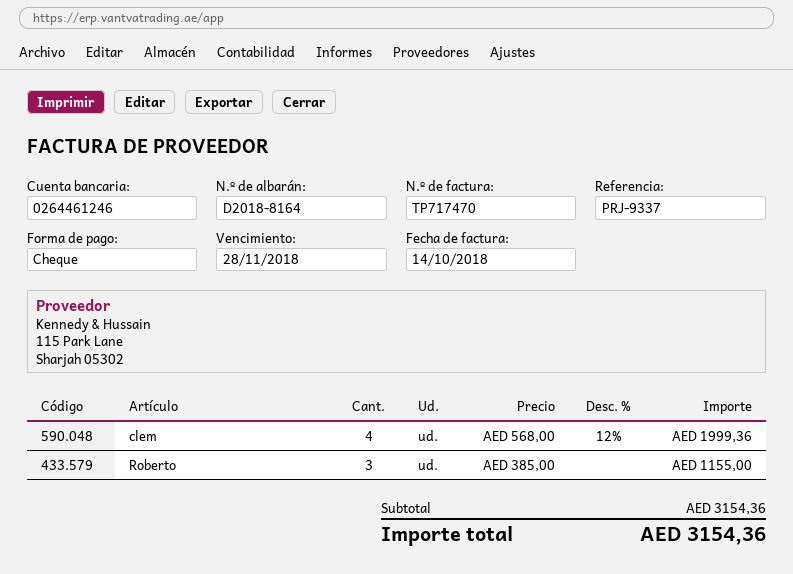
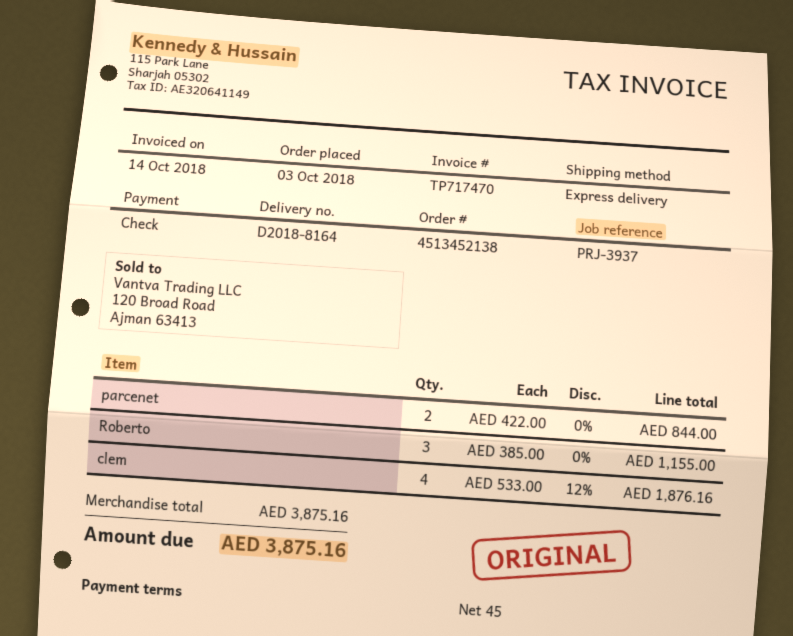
reference: PRJ-9337 -> PRJ-3937
clem: 4 x 568.00 - 12% = 1999.36 -> 4 x 533.00 - 12% = 1876.16
parcenet: none -> 2 x 422.00 = 844.00
subtotal: 3154.36 -> 3875.16
total: 3154.36 -> 3875.16

